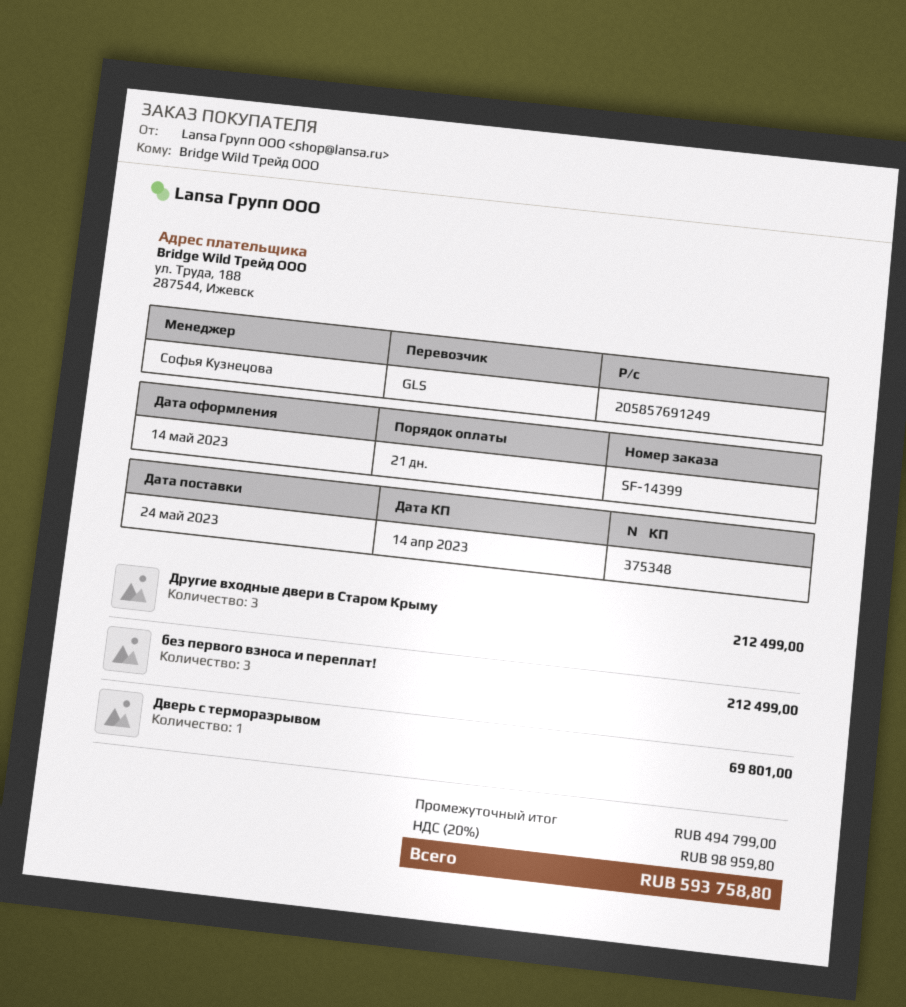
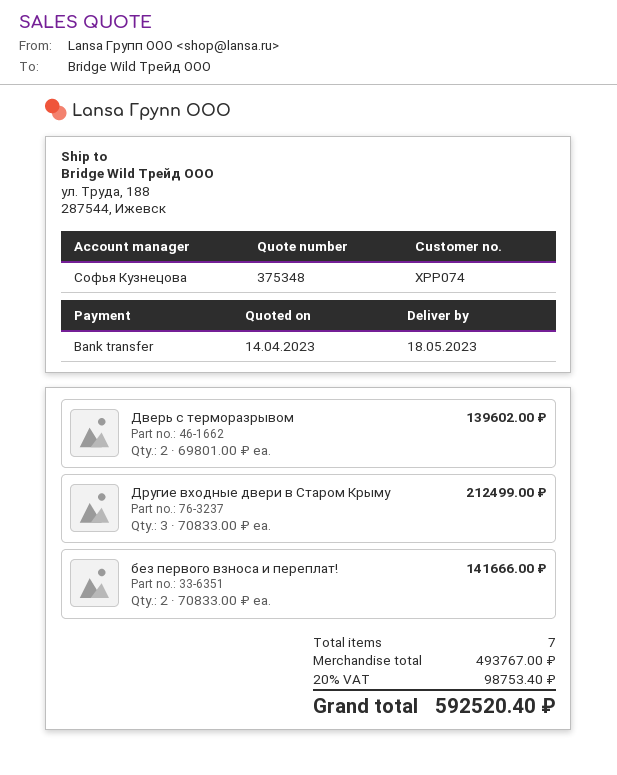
delivery date: 2023-05-24 -> 2023-05-18
без первого взноса и переплат!: 3 for 212499.00 -> 2 for 141666.00
Дверь с терморазрывом: 1 for 69801.00 -> 2 for 139602.00
subtotal: 494799.00 -> 493767.00
tax: 20% = 98959.80 -> 20% = 98753.40
total: 593758.80 -> 592520.40

